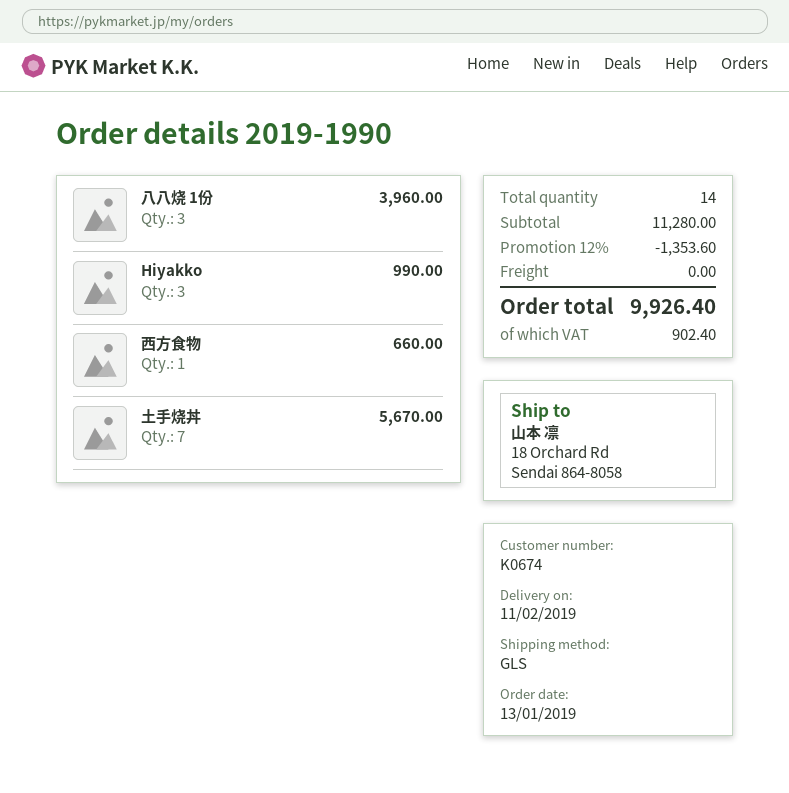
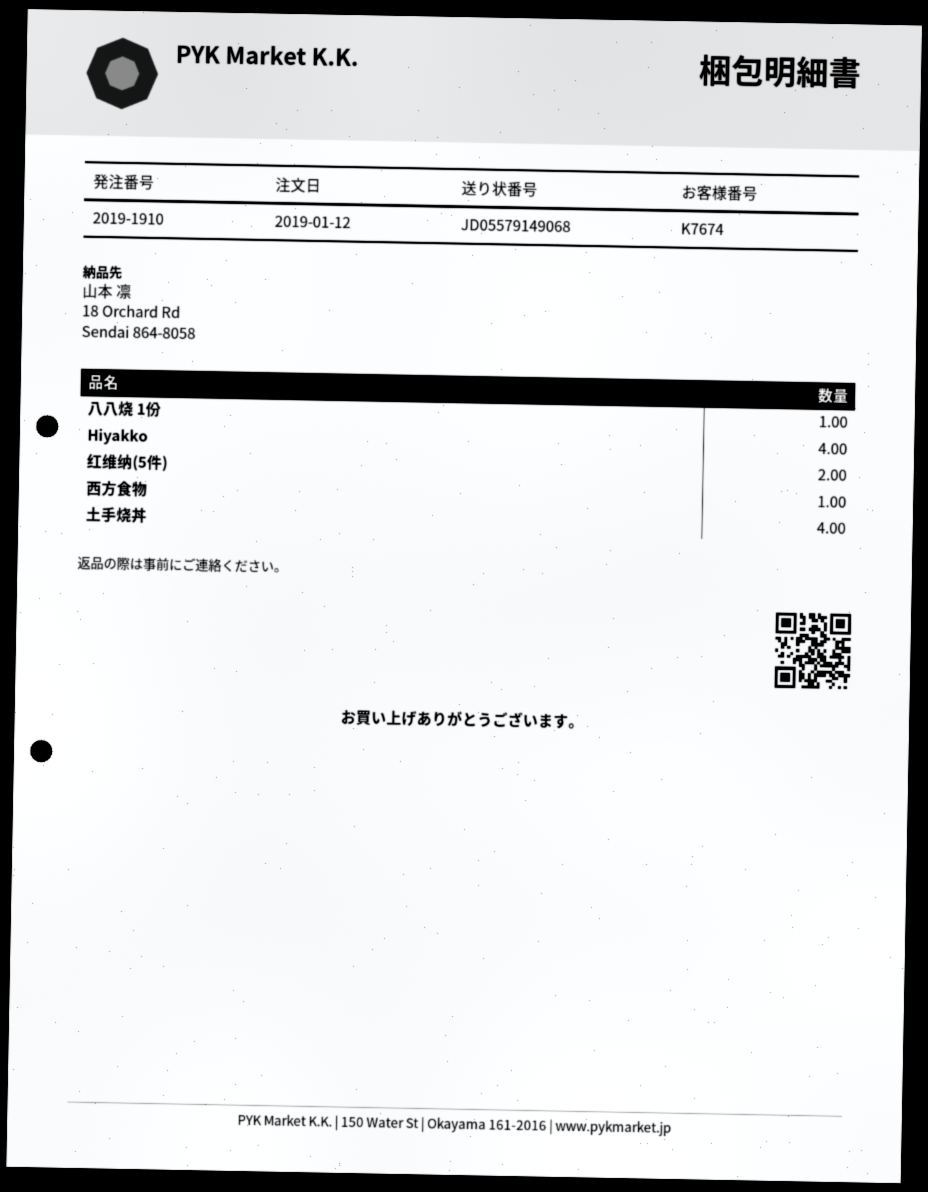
order number: 2019-1990 -> 2019-1910
order date: 2019-01-13 -> 2019-01-12
customer number: K0674 -> K7674
八八烧 1份: 3 -> 1
Hiyakko: 3 -> 4
土手烧丼: 7 -> 4
红维纳(5件): none -> 2

